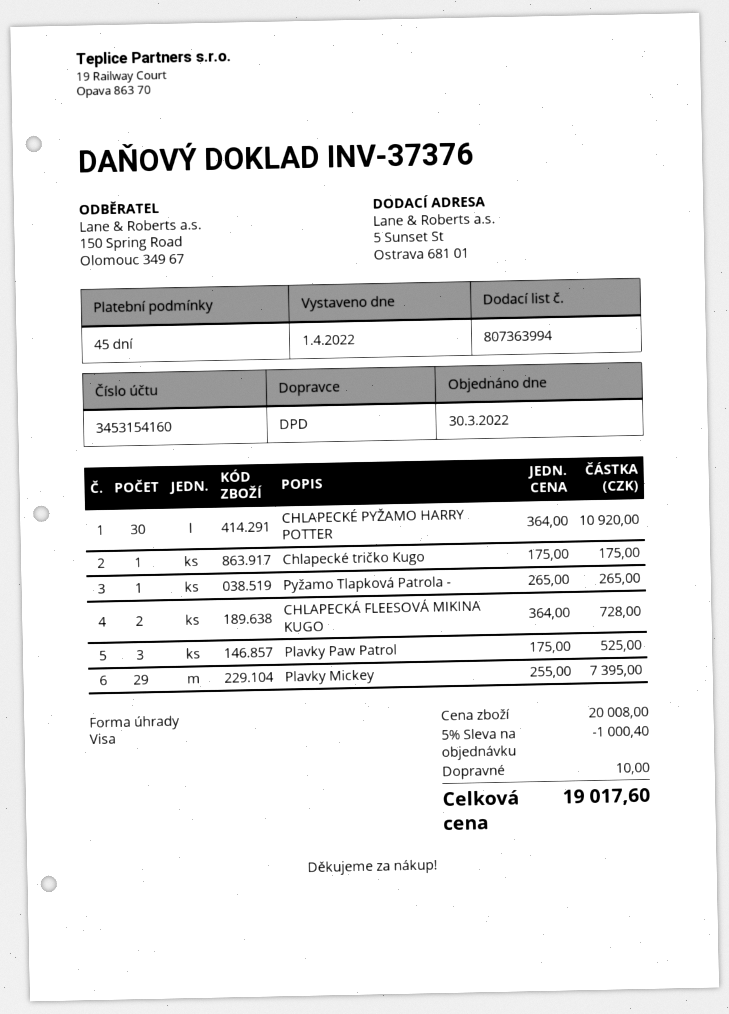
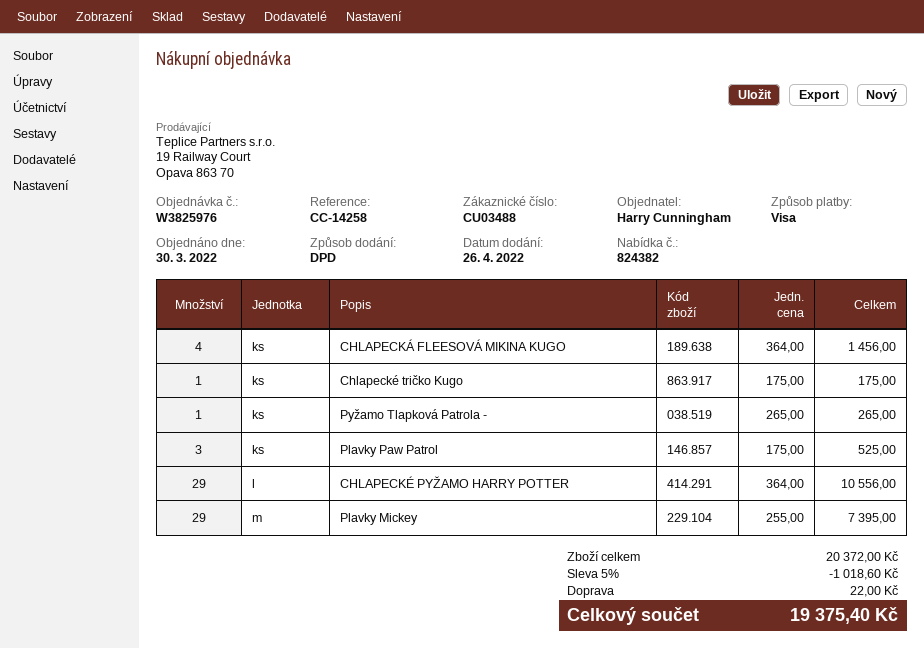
CHLAPECKÉ PYŽAMO HARRY POTTER: 30 x 364.00 = 10920.00 -> 29 x 364.00 = 10556.00
CHLAPECKÁ FLEESOVÁ MIKINA KUGO: 2 x 364.00 = 728.00 -> 4 x 364.00 = 1456.00
subtotal: 20008.00 -> 20372.00
discount: 5% = 1000.40 -> 5% = 1018.60
shipping: 10.00 -> 22.00
total: 19017.60 -> 19375.40

